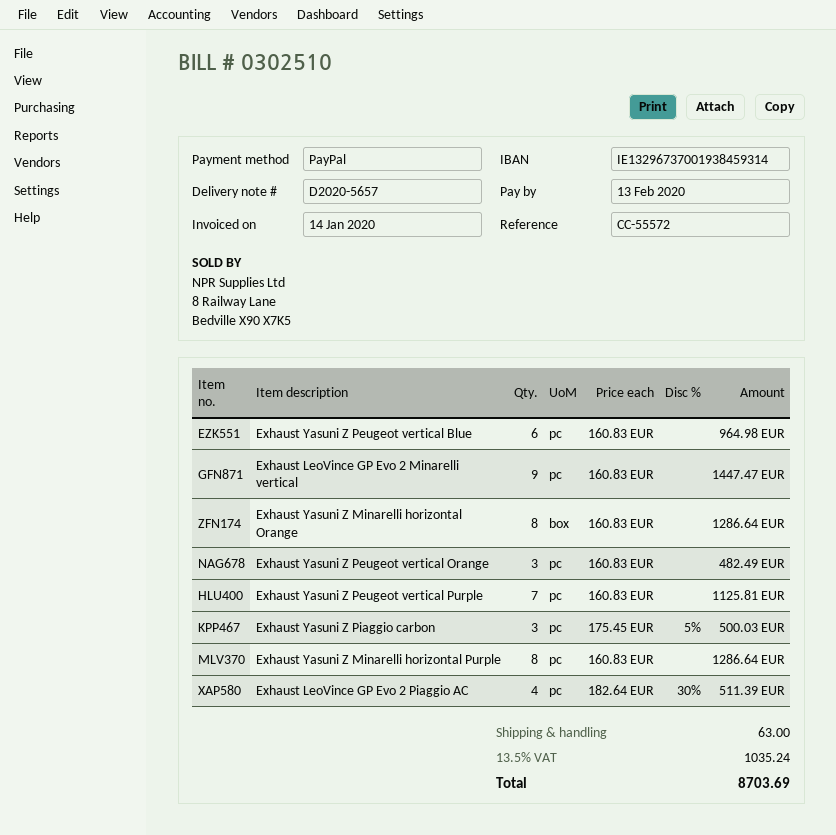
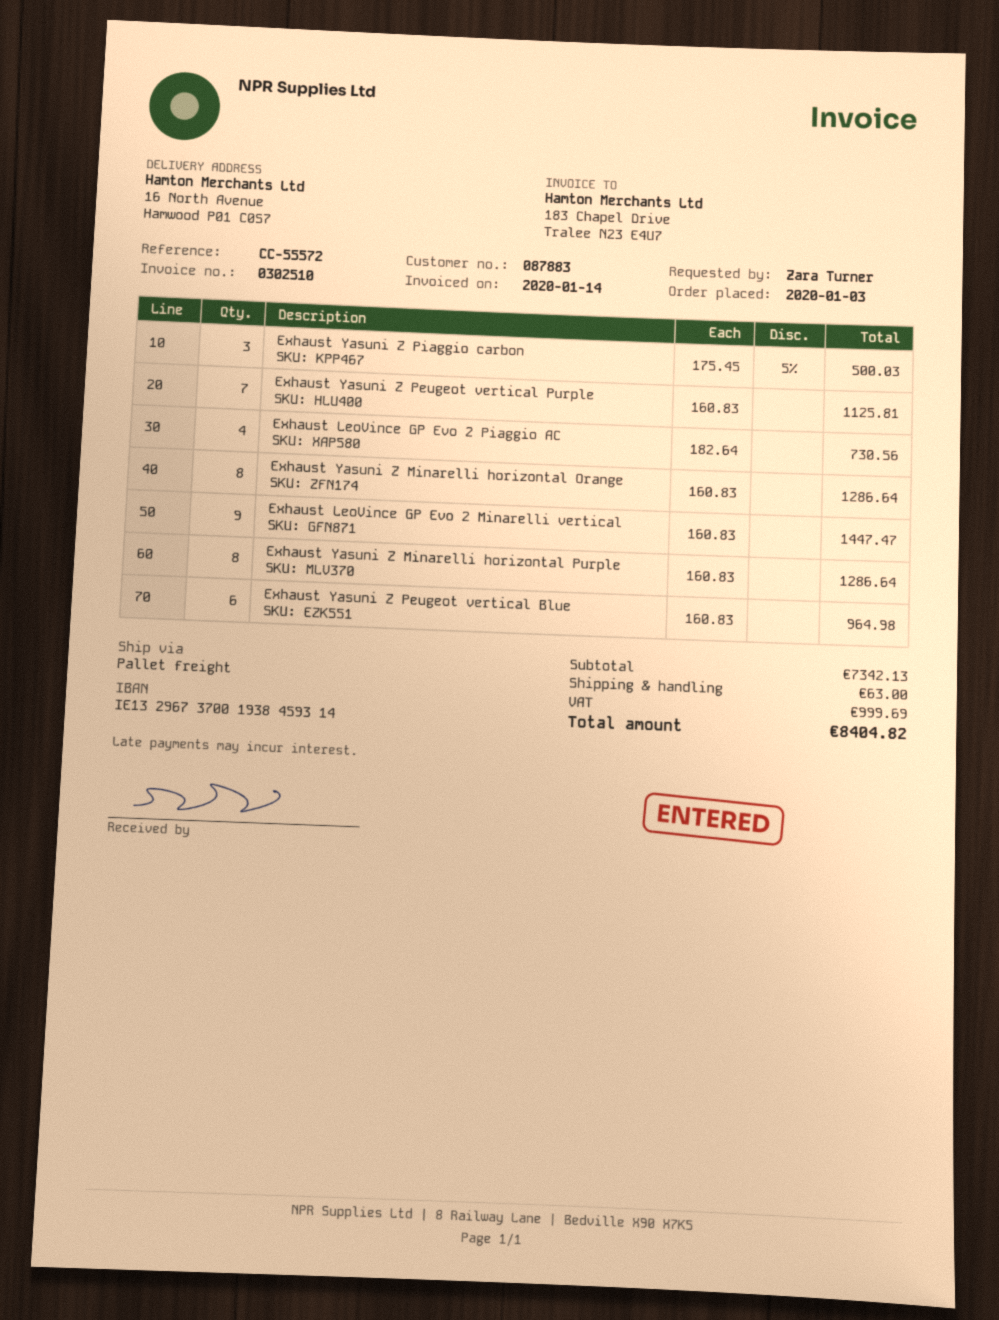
Exhaust Yasuni Z Peugeot vertical Orange: 3 x 160.83 = 482.49 -> none
Exhaust LeoVince GP Evo 2 Piaggio AC: 4 x 182.64 - 30% = 511.39 -> 4 x 182.64 = 730.56
tax: 1035.24 -> 999.69
total: 8703.69 -> 8404.82

